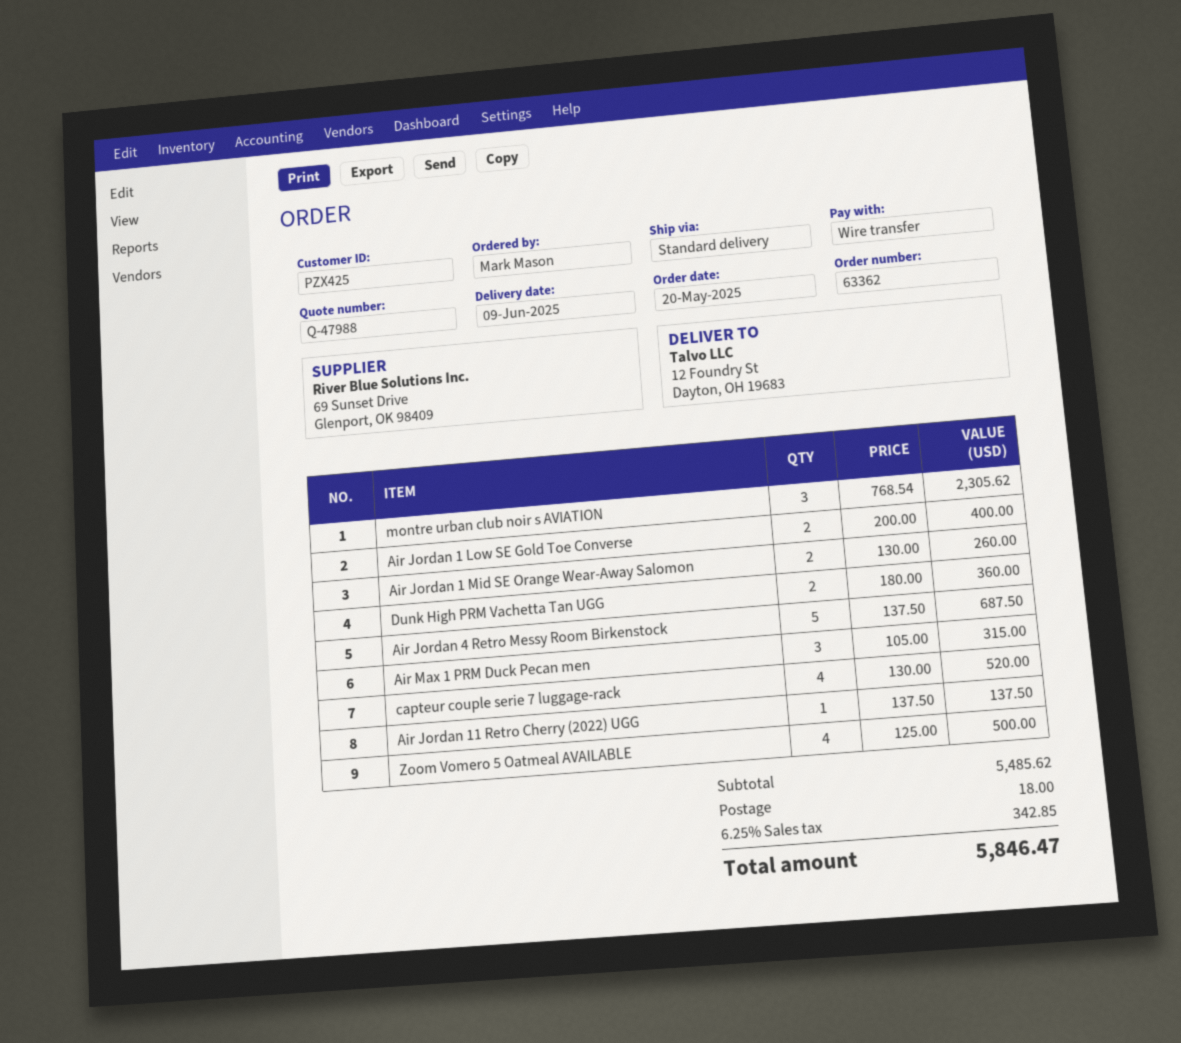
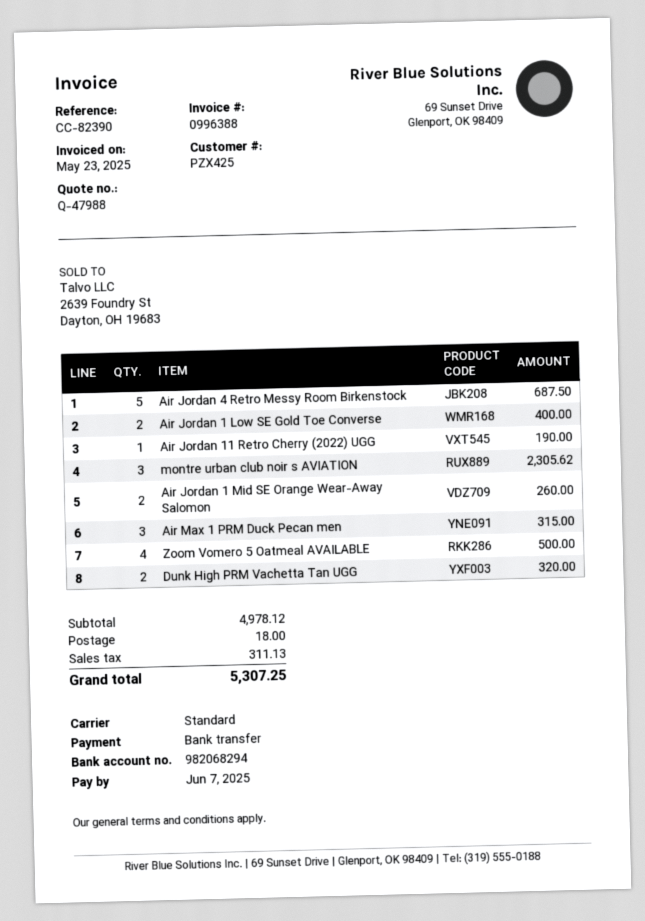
Dunk High PRM Vachetta Tan UGG: 2 for 360.00 -> 2 for 320.00
capteur couple serie 7 luggage-rack: 4 for 520.00 -> none
Air Jordan 11 Retro Cherry (2022) UGG: 1 for 137.50 -> 1 for 190.00
subtotal: 5485.62 -> 4978.12
tax: 342.85 -> 311.13
total: 5846.47 -> 5307.25

